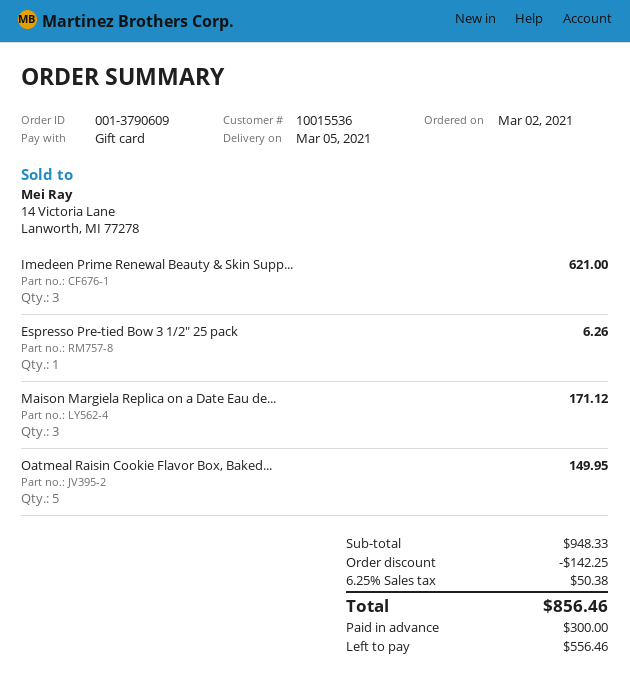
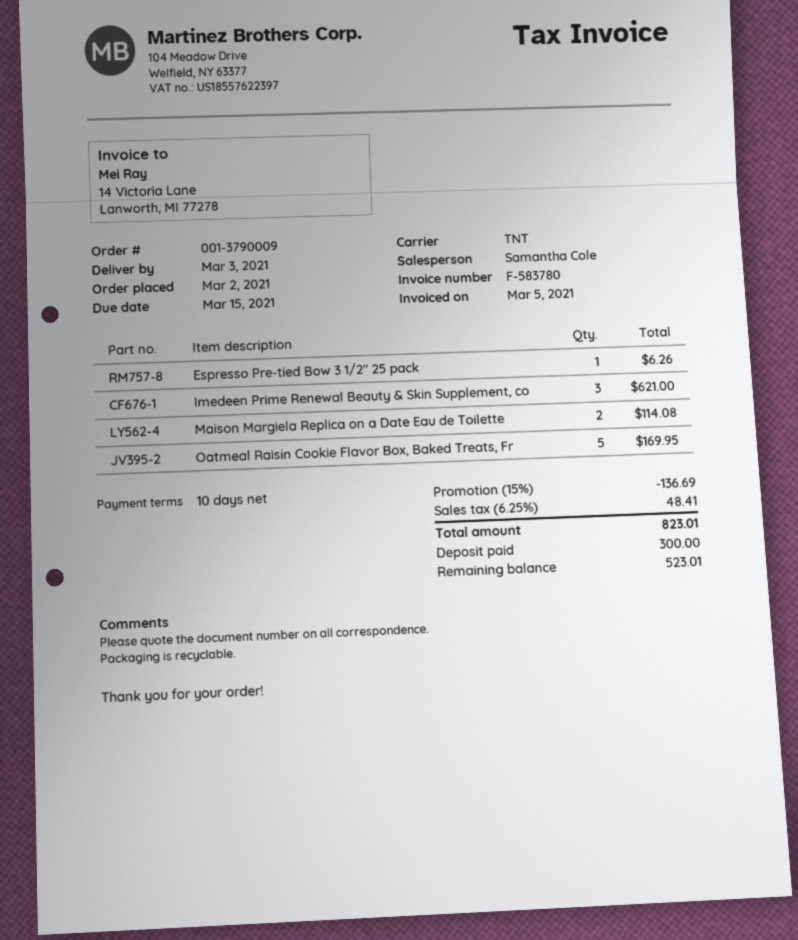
order number: 001-3790609 -> 001-3790009
delivery date: 2021-03-05 -> 2021-03-03
Maison Margiela Replica on a Date Eau de...: 3 for 171.12 -> 2 for 114.08
Oatmeal Raisin Cookie Flavor Box, Baked...: 5 for 149.95 -> 5 for 169.95
discount: 142.25 -> 136.69
tax: 6.25% = 50.38 -> 6.25% = 48.41
total: 856.46 -> 823.01
balance: 556.46 -> 523.01

